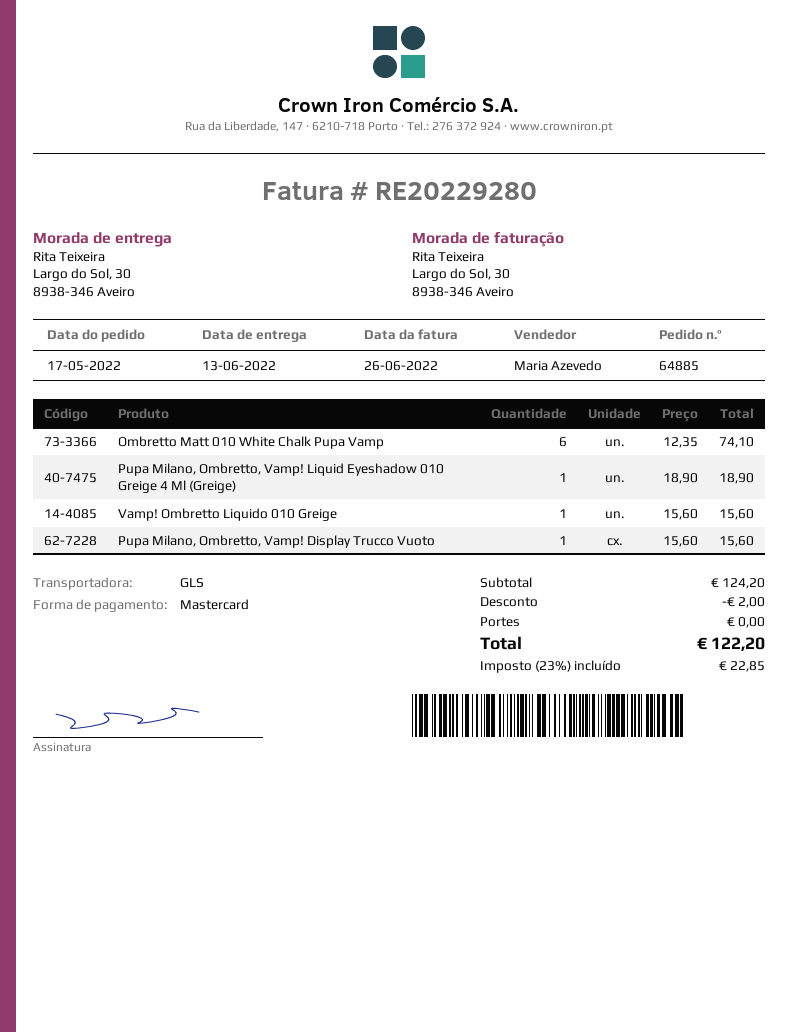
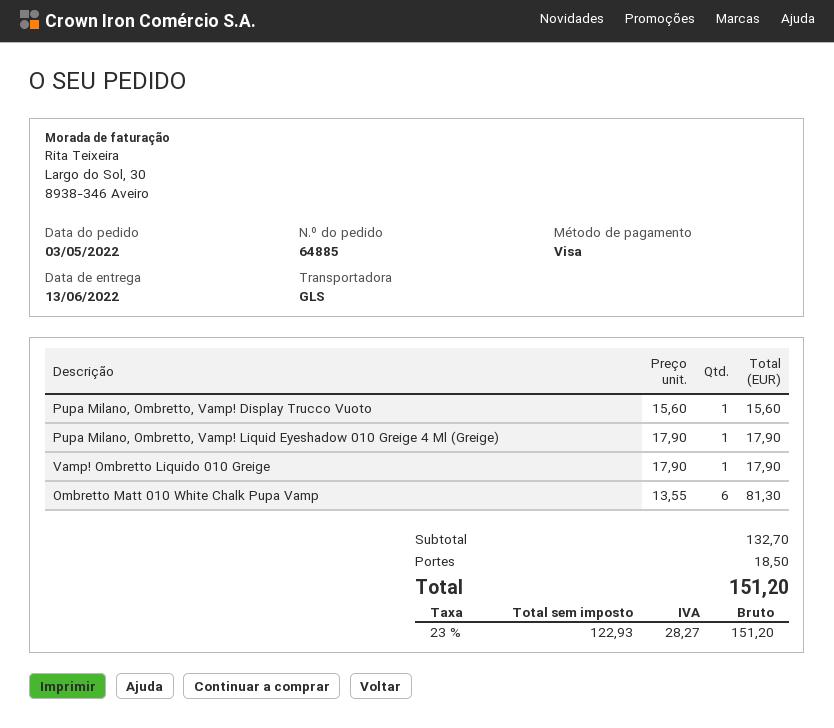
order date: 2022-05-17 -> 2022-05-03
payment method: Mastercard -> Visa
Ombretto Matt 010 White Chalk Pupa Vamp: 6 x 12.35 = 74.10 -> 6 x 13.55 = 81.30
Pupa Milano, Ombretto, Vamp! Liquid Eyeshadow 010 Greige 4 Ml (Greige): 1 x 18.90 = 18.90 -> 1 x 17.90 = 17.90
Vamp! Ombretto Liquido 010 Greige: 1 x 15.60 = 15.60 -> 1 x 17.90 = 17.90
subtotal: 124.20 -> 132.70
discount: 2.00 -> none
shipping: 0.00 -> 18.50
tax: 23% = 22.85 -> 23% = 28.27
total: 122.20 -> 151.20

